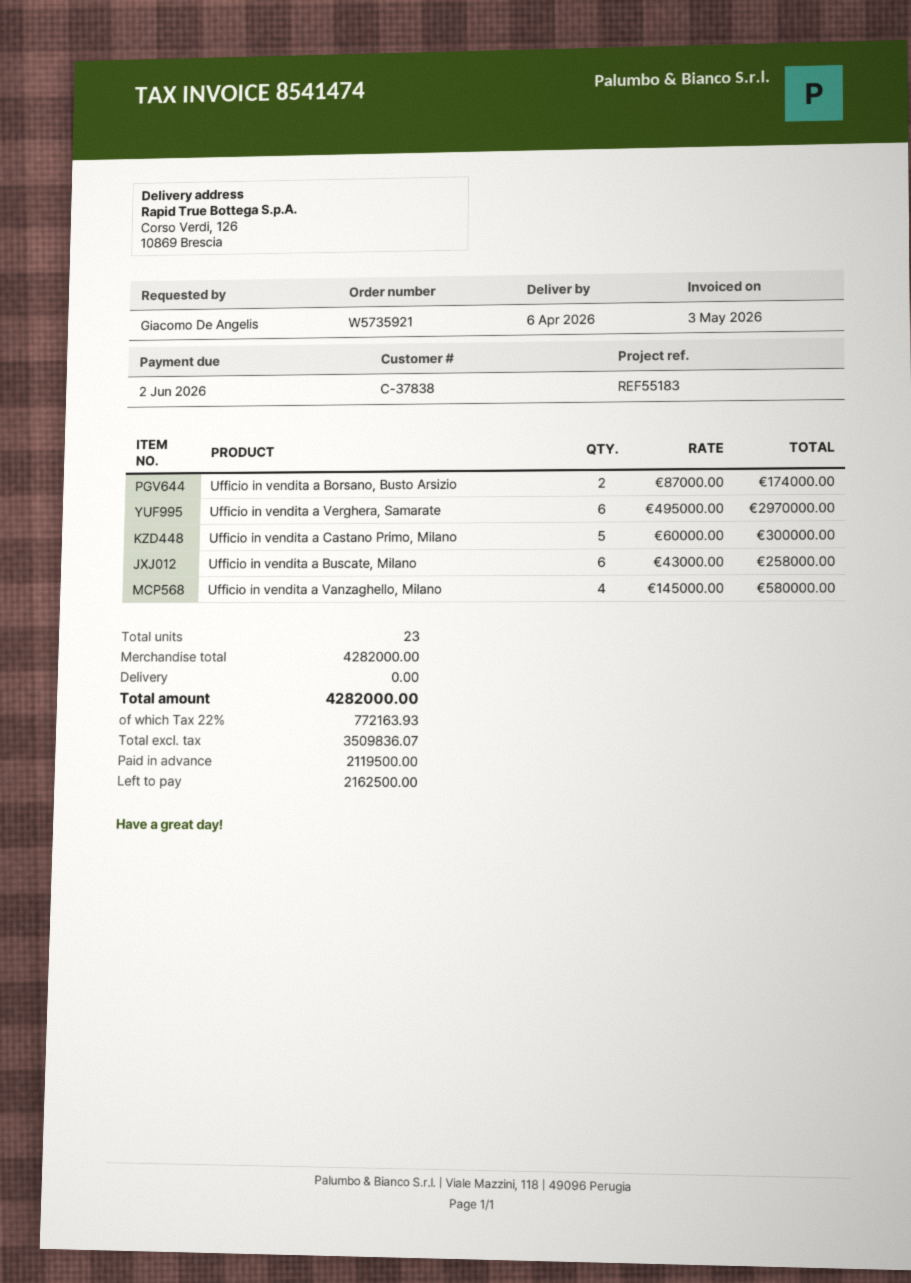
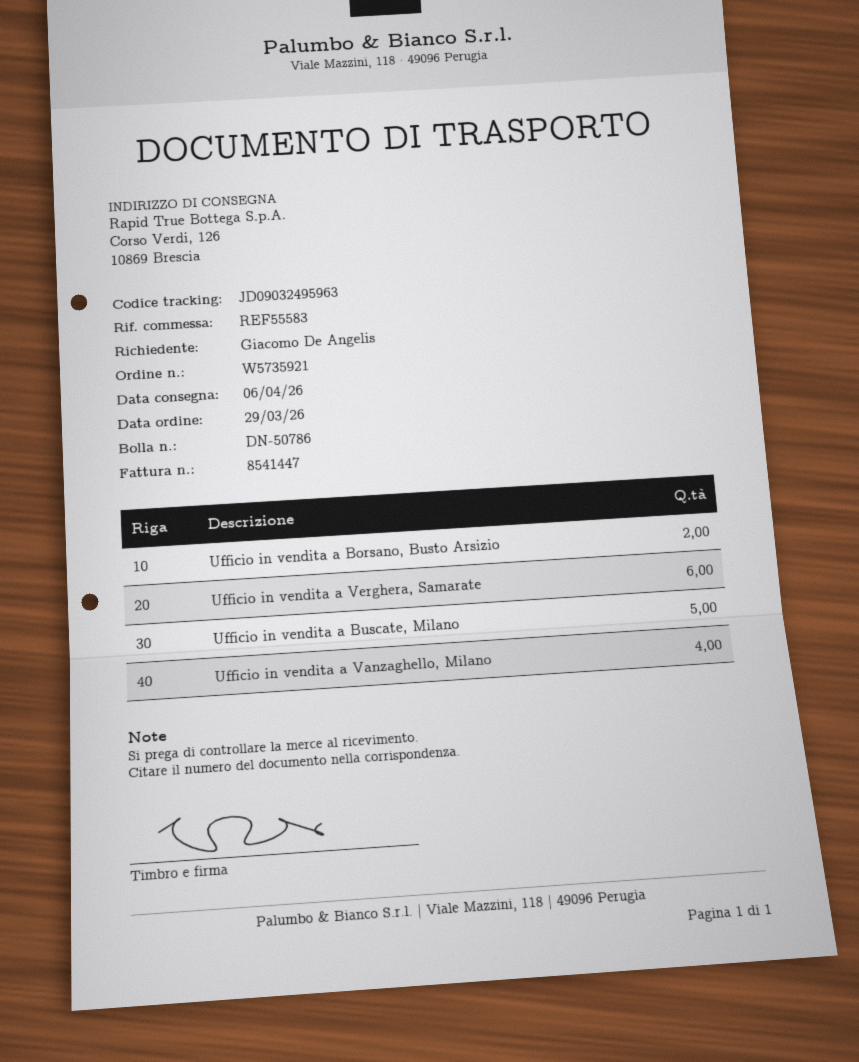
invoice number: 8541474 -> 8541447
reference: REF55183 -> REF55583
Ufficio in vendita a Castano Primo, Milano: 5 -> none
Ufficio in vendita a Buscate, Milano: 6 -> 5

